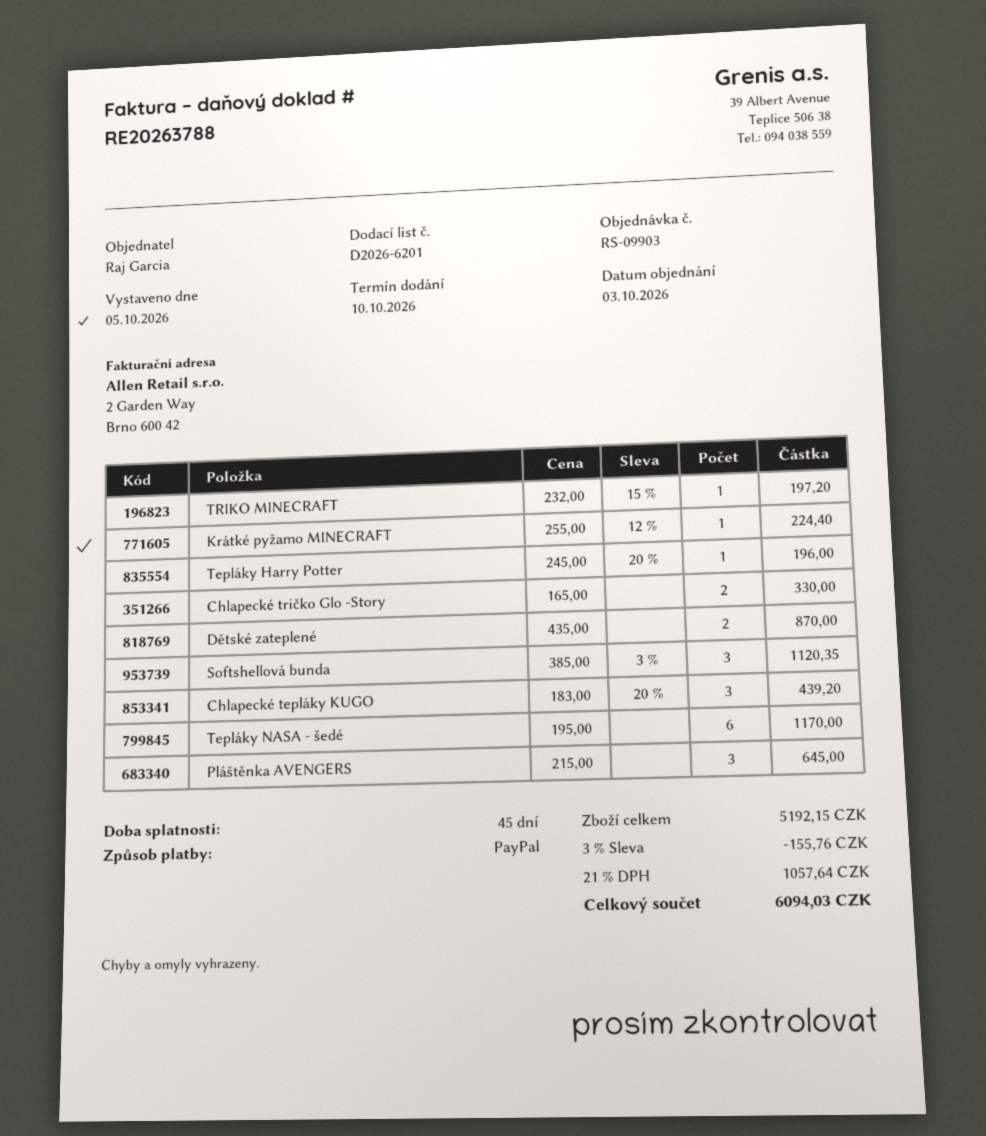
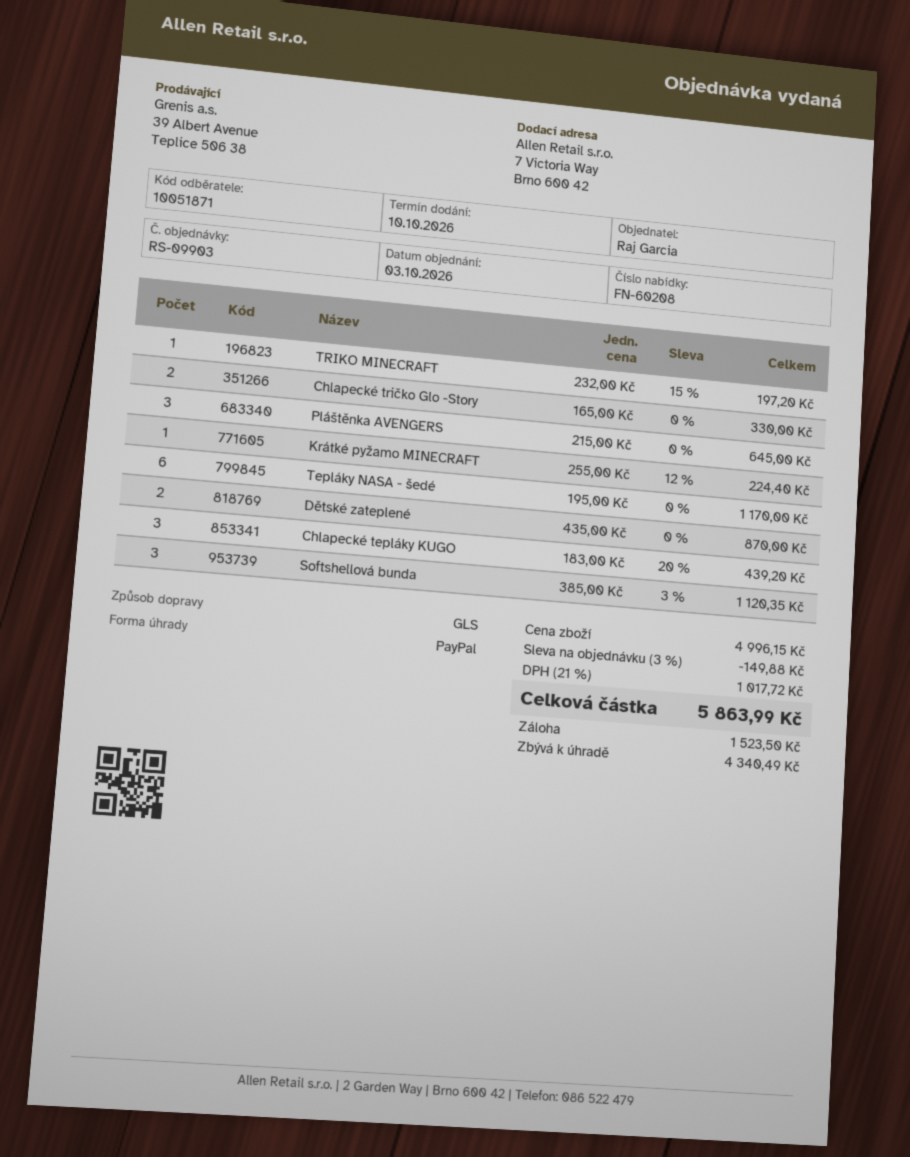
Tepláky Harry Potter: 1 x 245.00 - 20% = 196.00 -> none
subtotal: 5192.15 -> 4996.15
discount: 3% = 155.76 -> 3% = 149.88
tax: 21% = 1057.64 -> 21% = 1017.72
total: 6094.03 -> 5863.99

